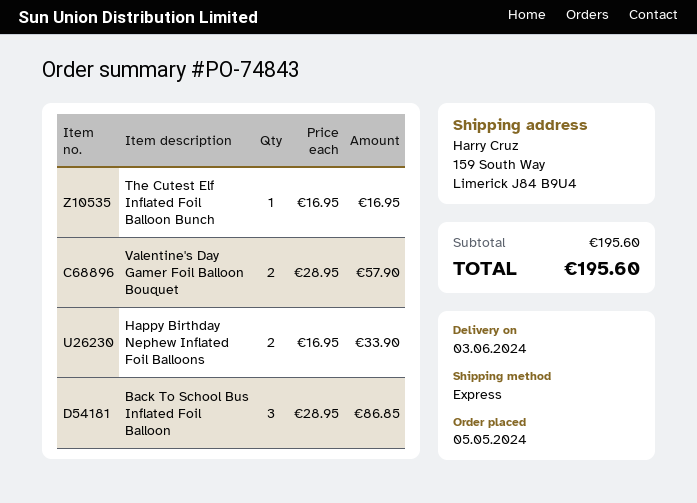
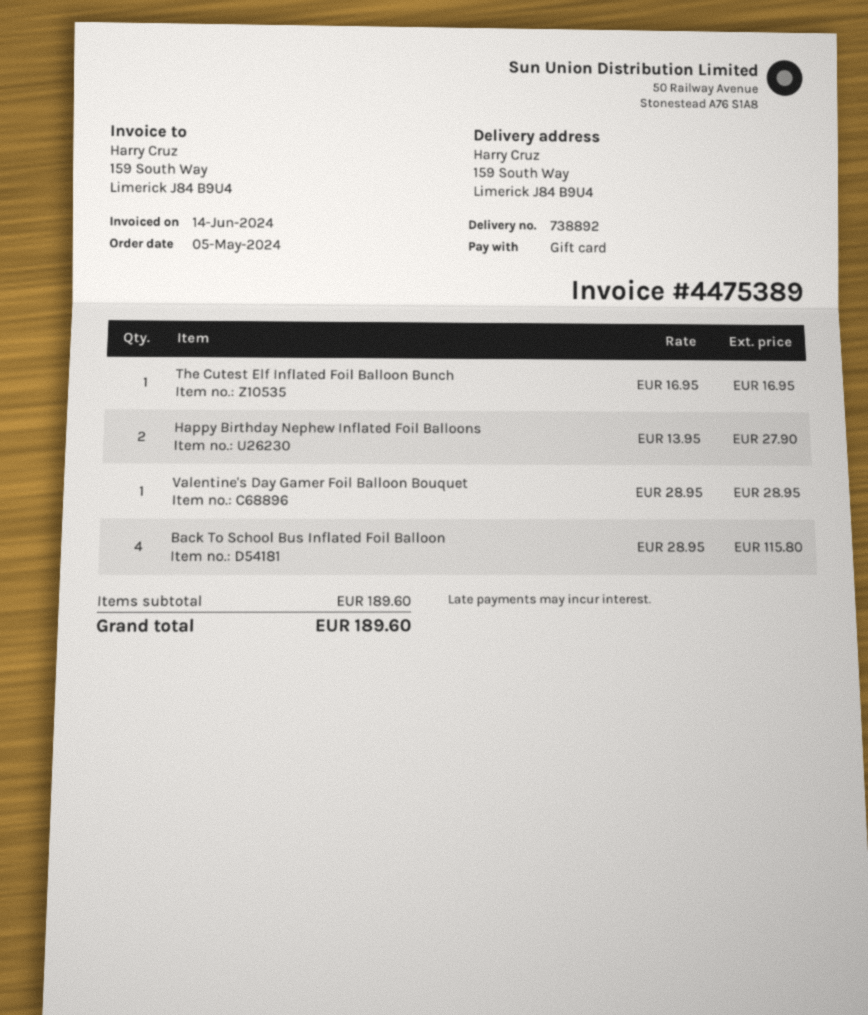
Valentine's Day Gamer Foil Balloon Bouquet: 2 x 28.95 = 57.90 -> 1 x 28.95 = 28.95
Happy Birthday Nephew Inflated Foil Balloons: 2 x 16.95 = 33.90 -> 2 x 13.95 = 27.90
Back To School Bus Inflated Foil Balloon: 3 x 28.95 = 86.85 -> 4 x 28.95 = 115.80
subtotal: 195.60 -> 189.60
total: 195.60 -> 189.60

